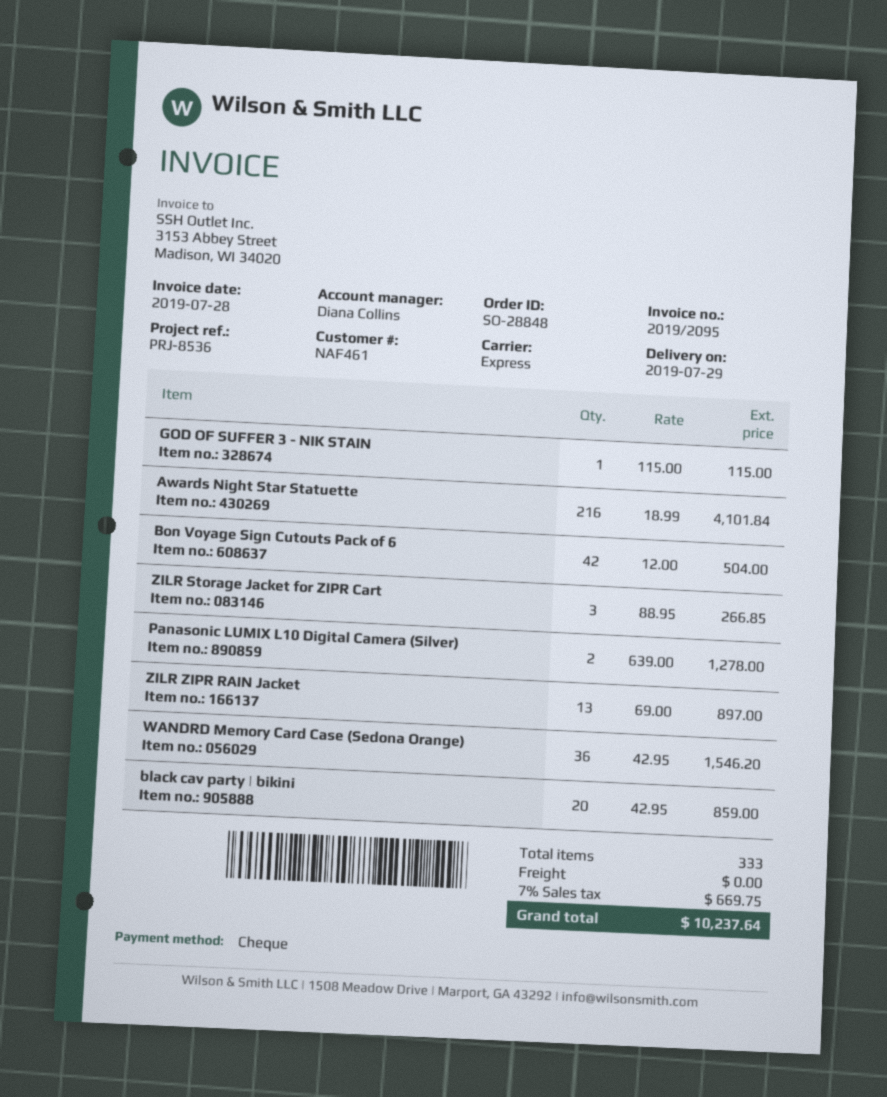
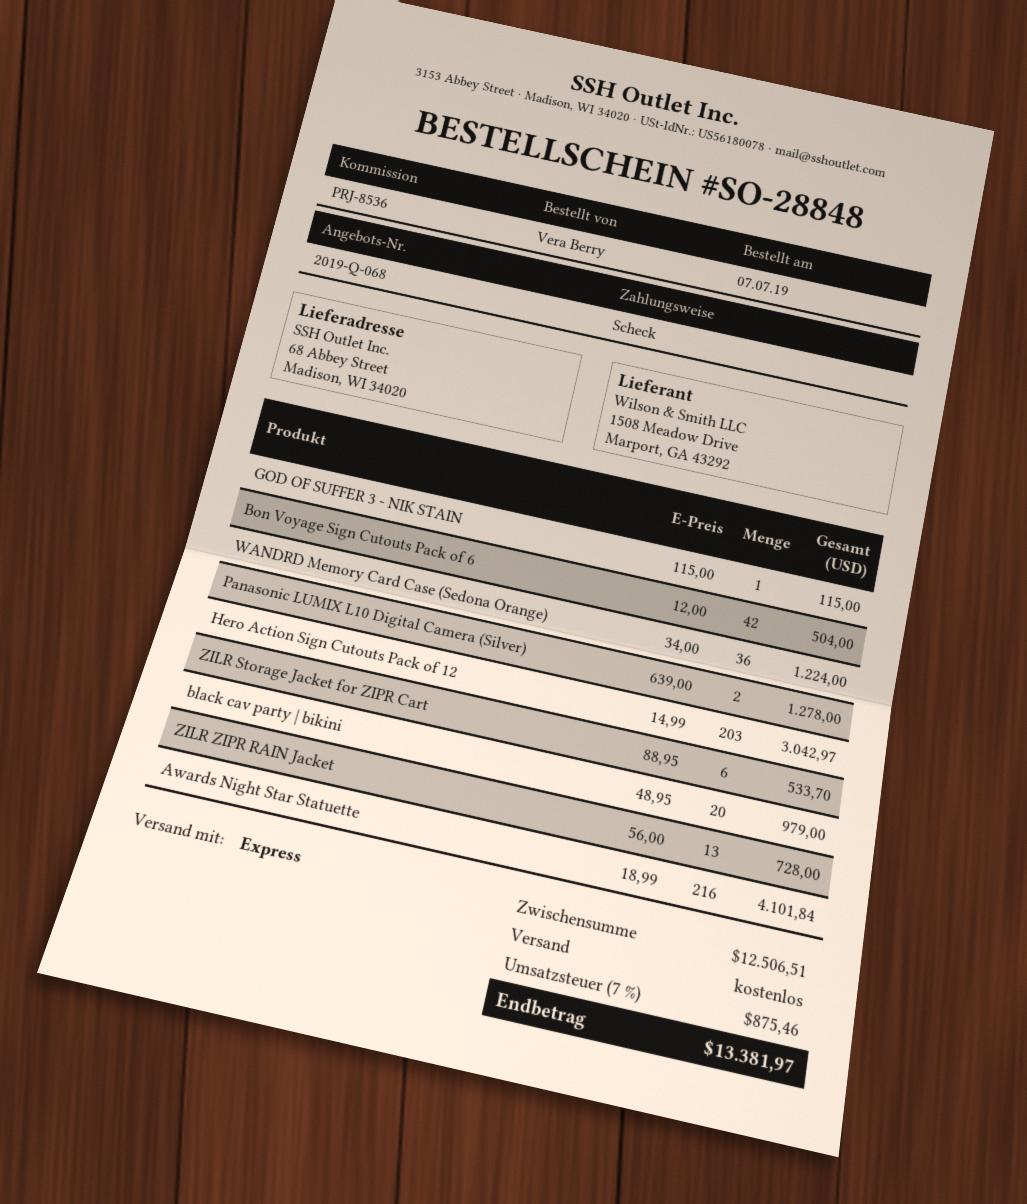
ZILR Storage Jacket for ZIPR Cart: 3 x 88.95 = 266.85 -> 6 x 88.95 = 533.70
ZILR ZIPR RAIN Jacket: 13 x 69.00 = 897.00 -> 13 x 56.00 = 728.00
WANDRD Memory Card Case (Sedona Orange): 36 x 42.95 = 1546.20 -> 36 x 34.00 = 1224.00
black cav party | bikini: 20 x 42.95 = 859.00 -> 20 x 48.95 = 979.00
Hero Action Sign Cutouts Pack of 12: none -> 203 x 14.99 = 3042.97
tax: 7% = 669.75 -> 7% = 875.46
total: 10237.64 -> 13381.97

